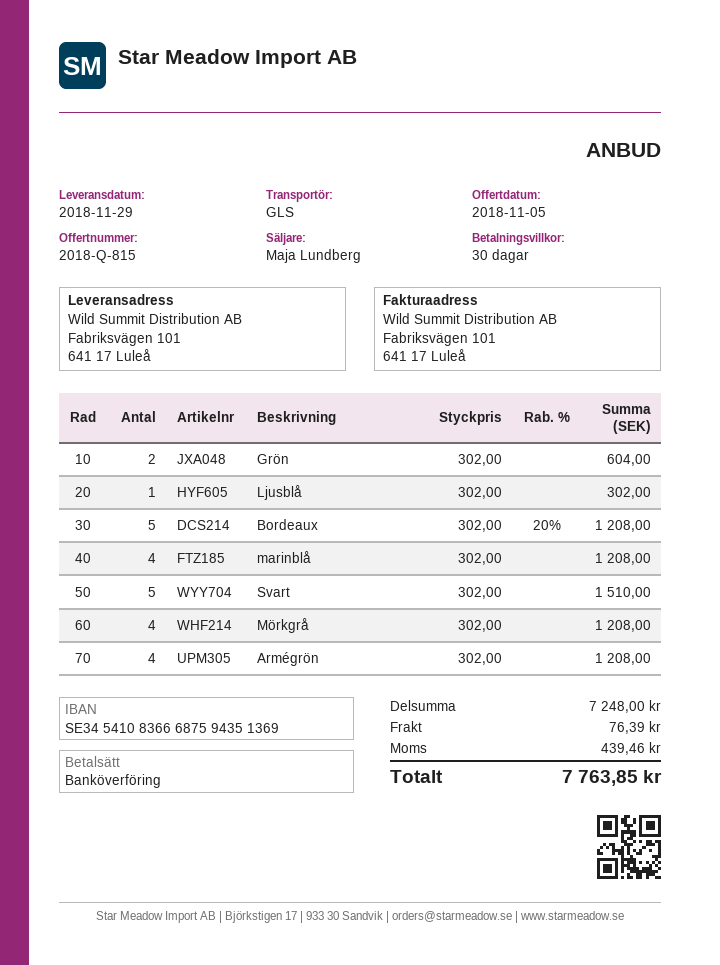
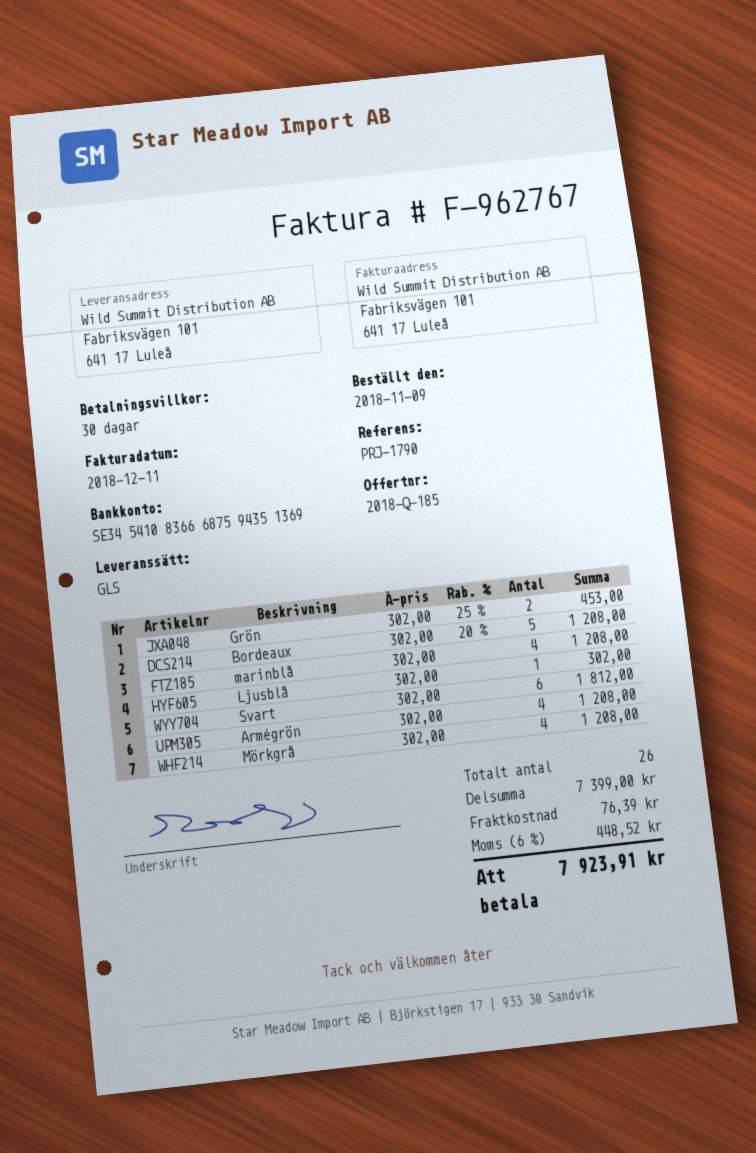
quote number: 2018-Q-815 -> 2018-Q-185
Grön: 2 x 302.00 = 604.00 -> 2 x 302.00 - 25% = 453.00
Svart: 5 x 302.00 = 1510.00 -> 6 x 302.00 = 1812.00
subtotal: 7248.00 -> 7399.00
tax: 439.46 -> 448.52
total: 7763.85 -> 7923.91

